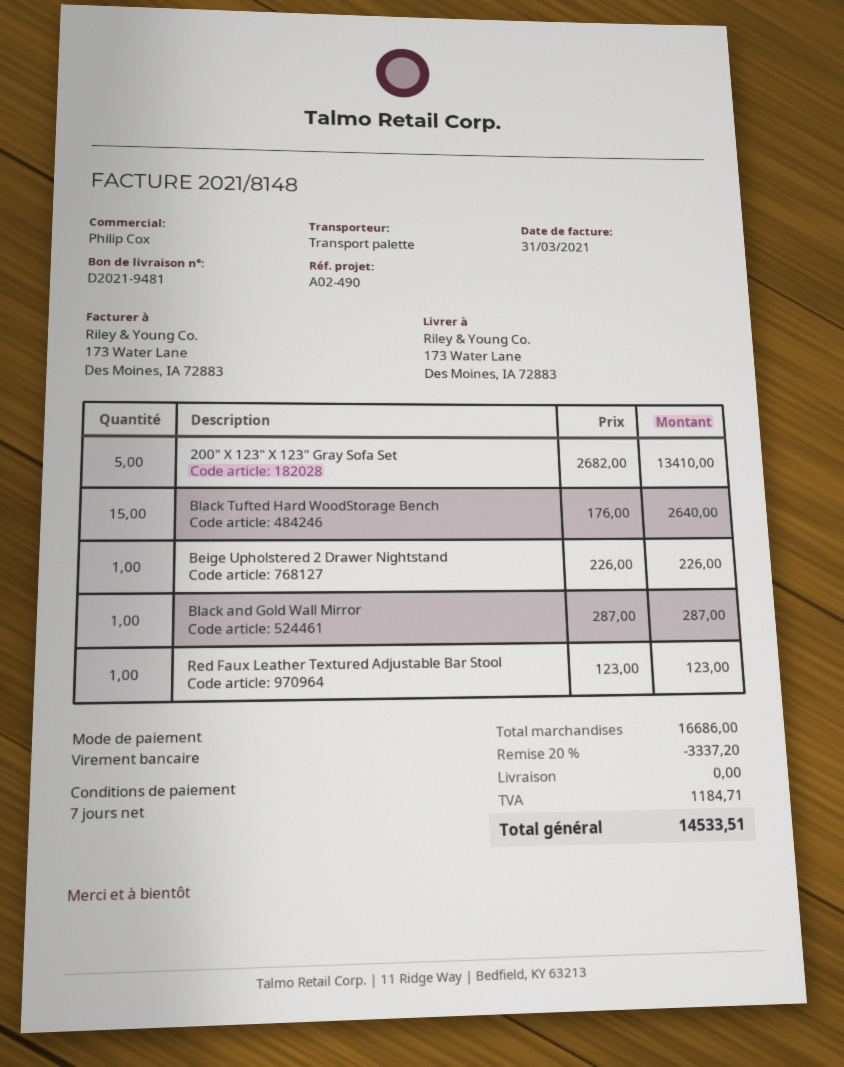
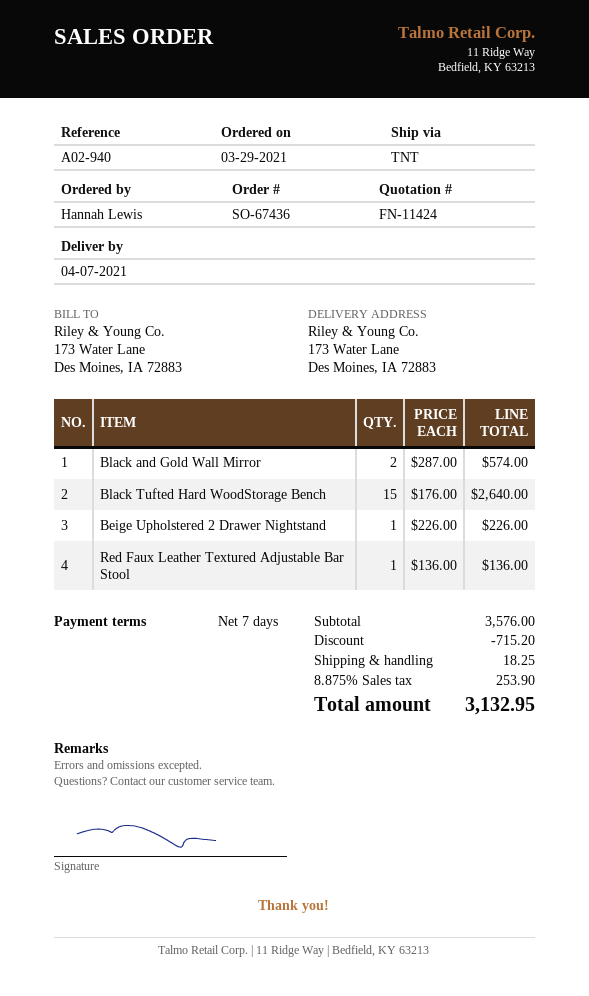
reference: A02-490 -> A02-940
shipping method: pallet freight -> TNT
200" X 123" X 123" Gray Sofa Set: 5 x 2682.00 = 13410.00 -> none
Black and Gold Wall Mirror: 1 x 287.00 = 287.00 -> 2 x 287.00 = 574.00
Red Faux Leather Textured Adjustable Bar Stool: 1 x 123.00 = 123.00 -> 1 x 136.00 = 136.00
subtotal: 16686.00 -> 3576.00
discount: 3337.20 -> 715.20
shipping: 0.00 -> 18.25
tax: 1184.71 -> 253.90
total: 14533.51 -> 3132.95

